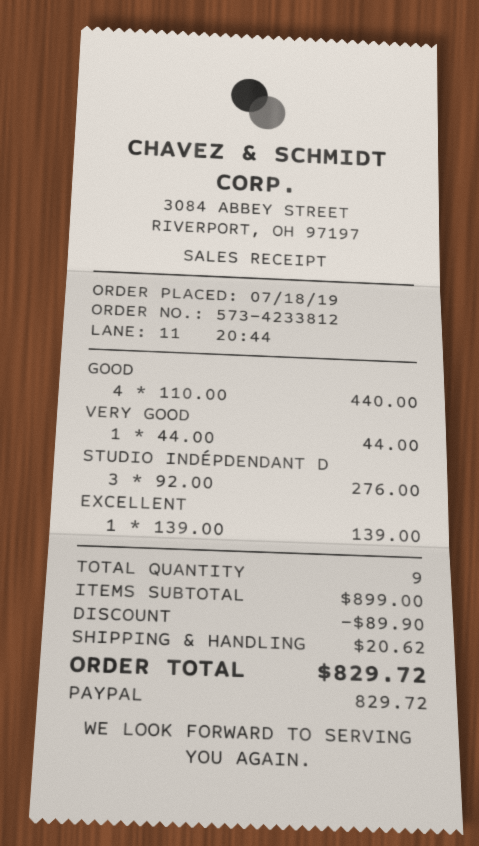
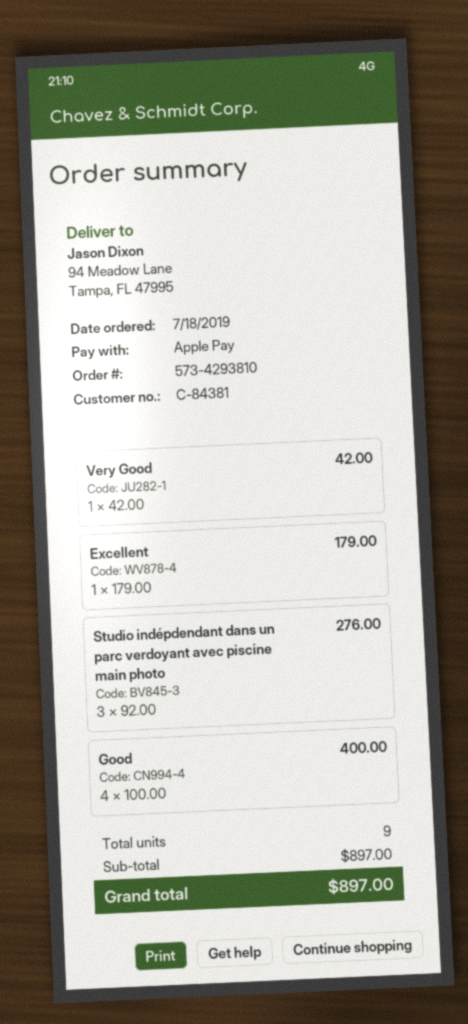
order number: 573-4233812 -> 573-4293810
payment method: PayPal -> Apple Pay
GOOD: 4 x 110.00 = 440.00 -> 4 x 100.00 = 400.00
VERY GOOD: 1 x 44.00 = 44.00 -> 1 x 42.00 = 42.00
EXCELLENT: 1 x 139.00 = 139.00 -> 1 x 179.00 = 179.00
subtotal: 899.00 -> 897.00
discount: 89.90 -> none
shipping: 20.62 -> none
total: 829.72 -> 897.00

